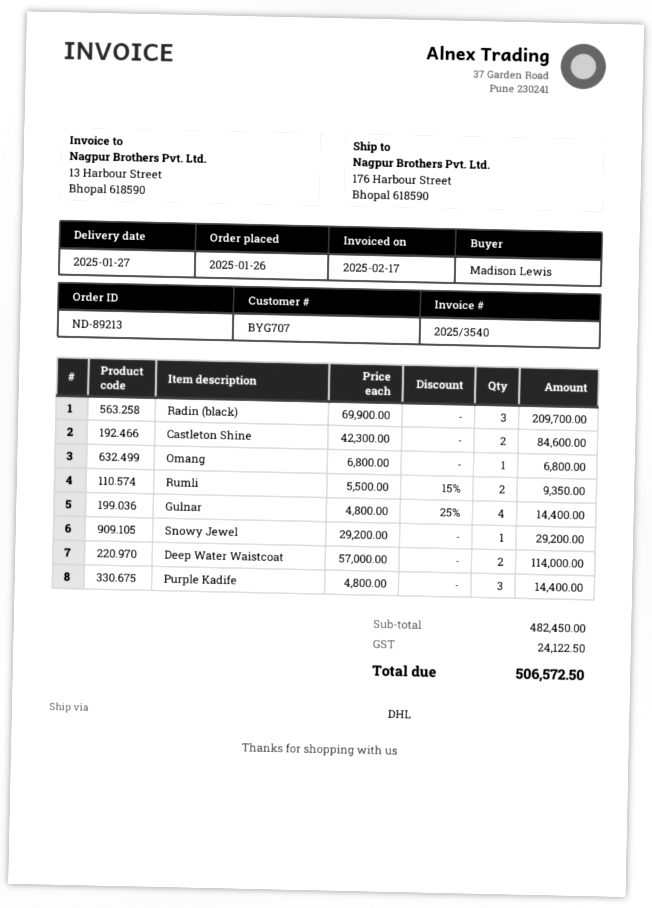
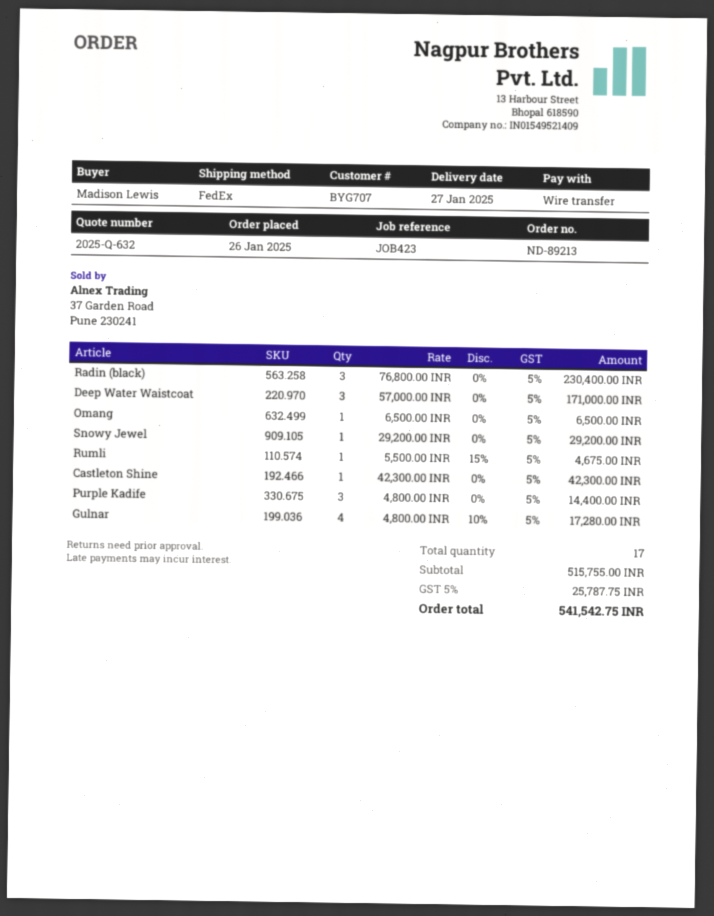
shipping method: DHL -> FedEx
Radin (black): 3 x 69900.00 = 209700.00 -> 3 x 76800.00 = 230400.00
Castleton Shine: 2 x 42300.00 = 84600.00 -> 1 x 42300.00 = 42300.00
Omang: 1 x 6800.00 = 6800.00 -> 1 x 6500.00 = 6500.00
Rumli: 2 x 5500.00 - 15% = 9350.00 -> 1 x 5500.00 - 15% = 4675.00
Gulnar: 4 x 4800.00 - 25% = 14400.00 -> 4 x 4800.00 - 10% = 17280.00
Deep Water Waistcoat: 2 x 57000.00 = 114000.00 -> 3 x 57000.00 = 171000.00
subtotal: 482450.00 -> 515755.00
tax: 24122.50 -> 25787.75
total: 506572.50 -> 541542.75

